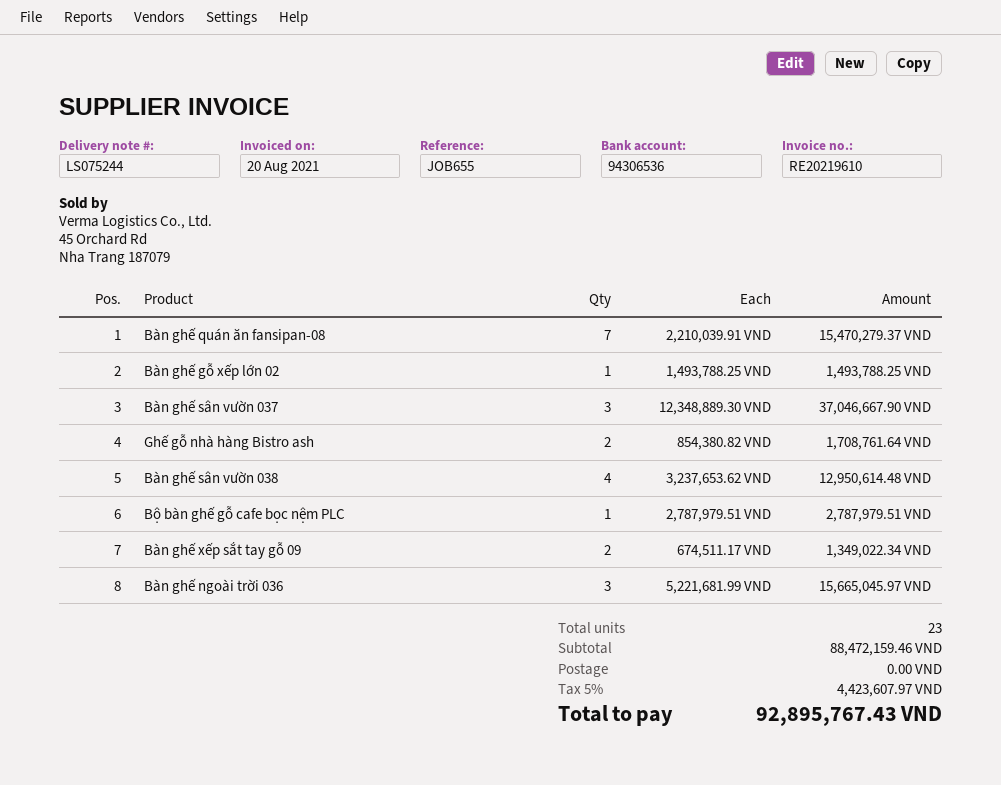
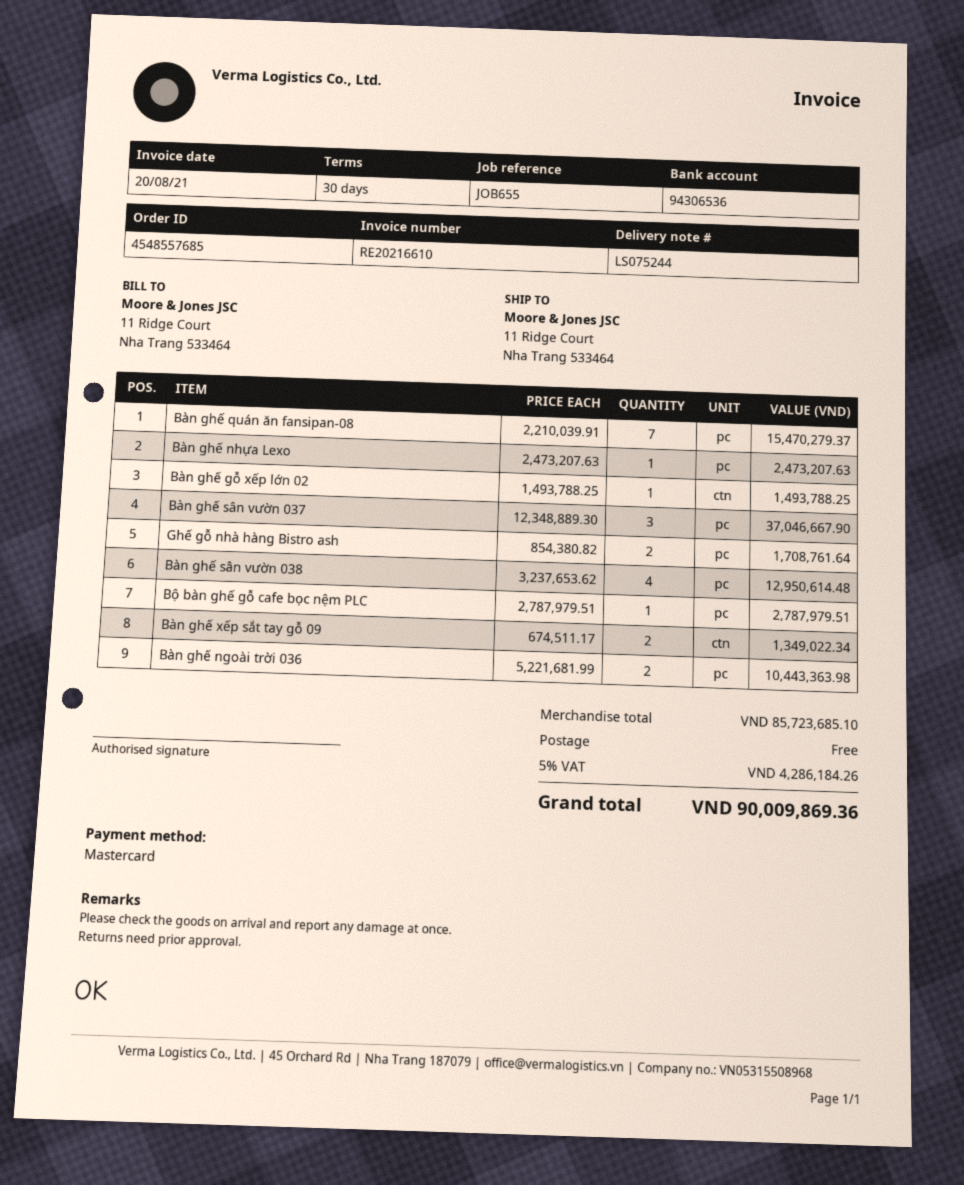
invoice number: RE20219610 -> RE20216610
Bàn ghế ngoài trời 036: 3 x 5221681.99 = 15665045.97 -> 2 x 5221681.99 = 10443363.98
Bàn ghế nhựa Lexo: none -> 1 x 2473207.63 = 2473207.63
subtotal: 88472159.46 -> 85723685.10
tax: 5% = 4423607.97 -> 5% = 4286184.26
total: 92895767.43 -> 90009869.36

